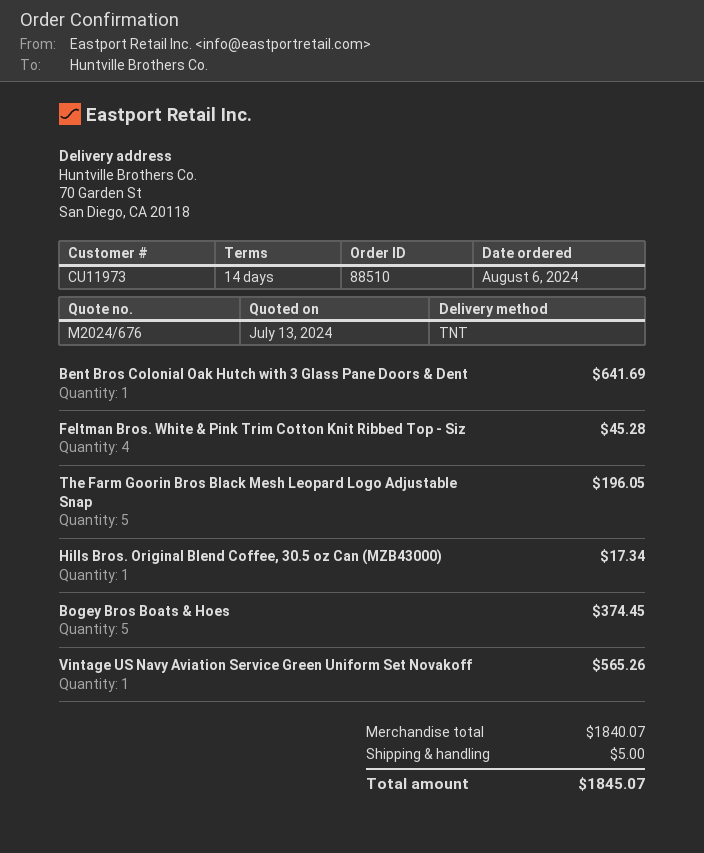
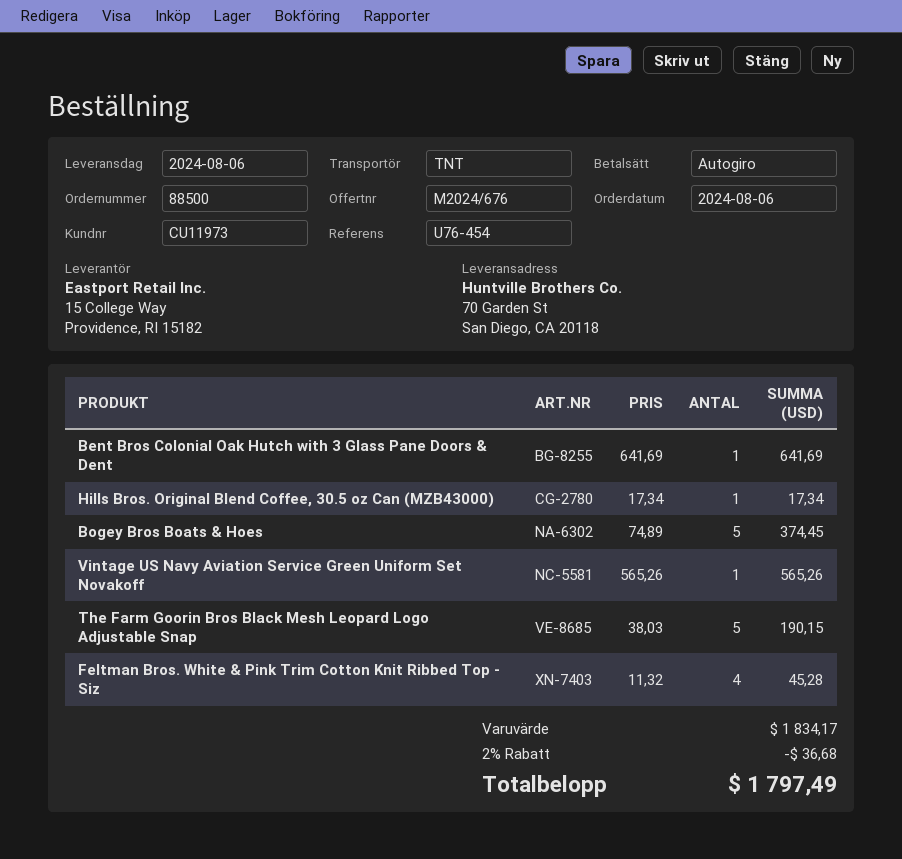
order number: 88510 -> 88500
The Farm Goorin Bros Black Mesh Leopard Logo Adjustable Snap: 5 for 196.05 -> 5 for 190.15
subtotal: 1840.07 -> 1834.17
discount: none -> 2% = 36.68
shipping: 5.00 -> none
total: 1845.07 -> 1797.49

